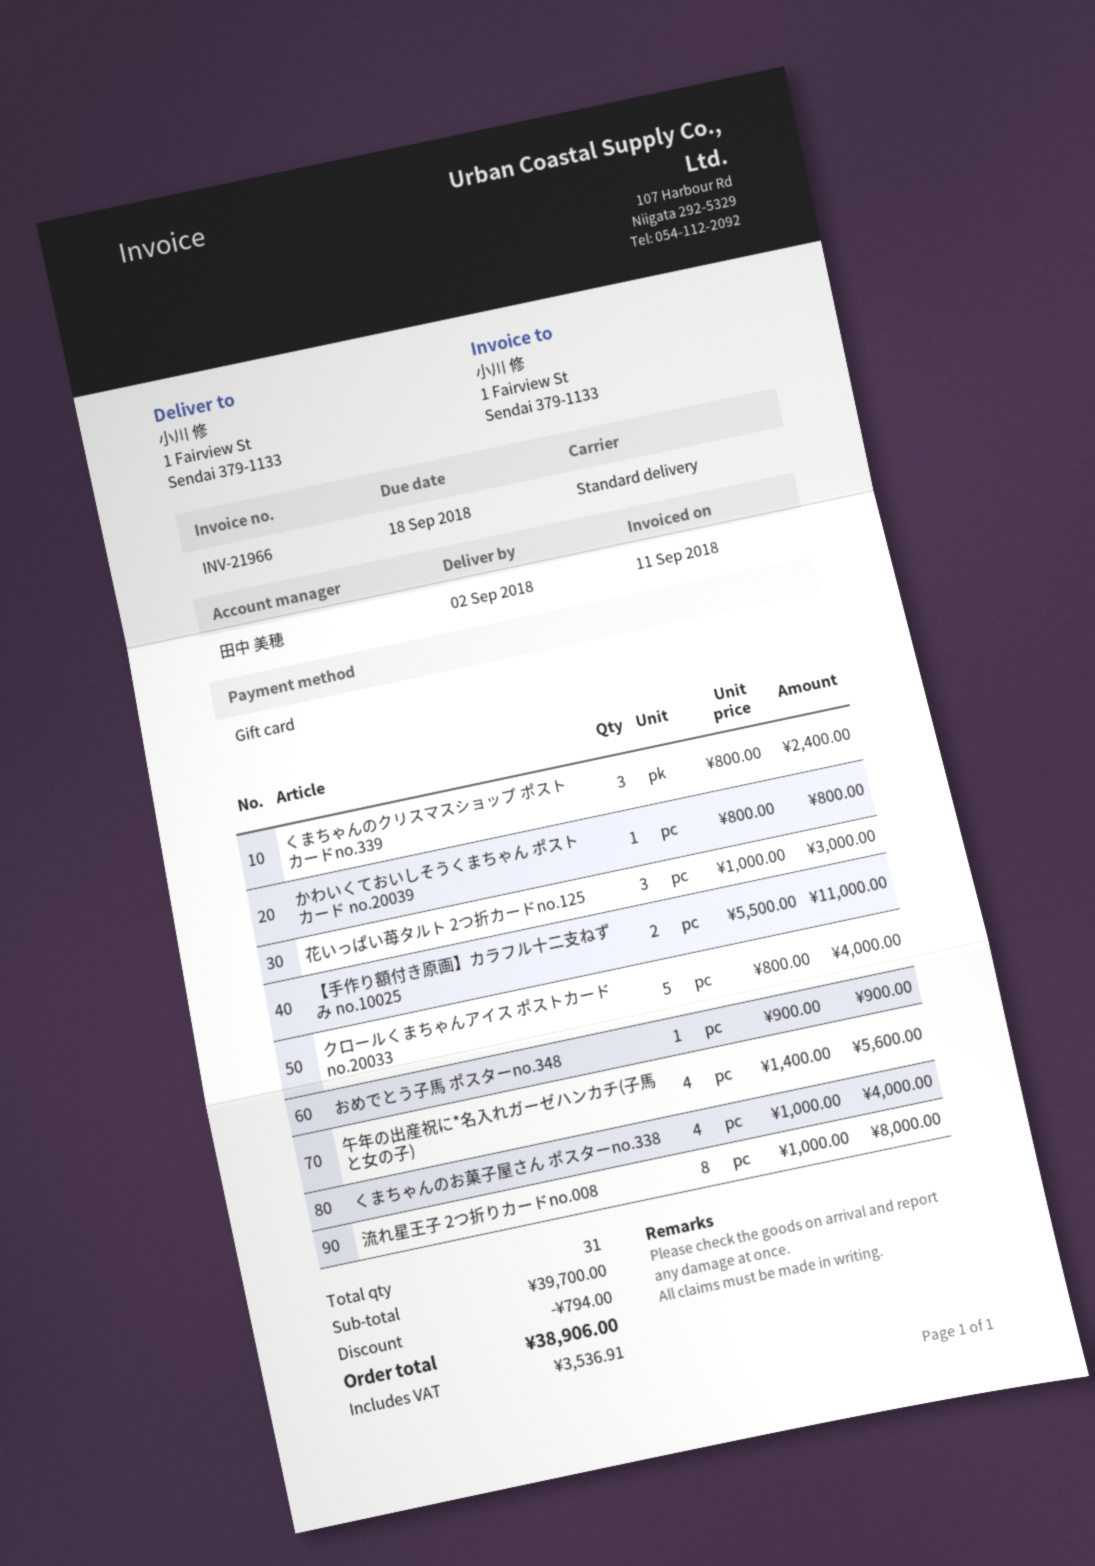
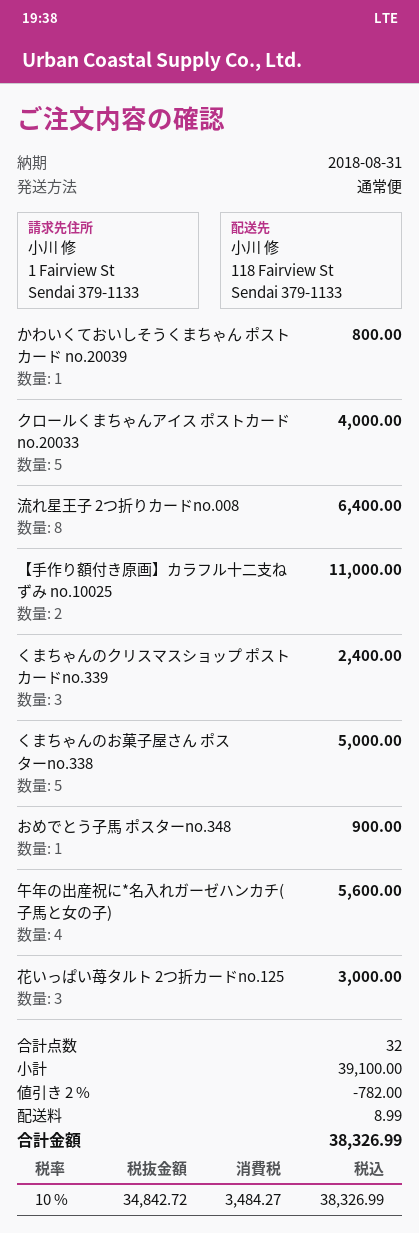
delivery date: 2018-09-02 -> 2018-08-31
ship to: 1 Fairview St, Sendai 379-1133 -> 118 Fairview St, Sendai 379-1133
くまちゃんのお菓子屋さん ポスターno.338: 4 for 4000.00 -> 5 for 5000.00
流れ星王子 2つ折りカードno.008: 8 for 8000.00 -> 8 for 6400.00
total quantity: 31 -> 32
subtotal: 39700.00 -> 39100.00
discount: 794.00 -> 782.00
shipping: none -> 8.99
tax: 3536.91 -> 3484.27
total: 38906.00 -> 38326.99

